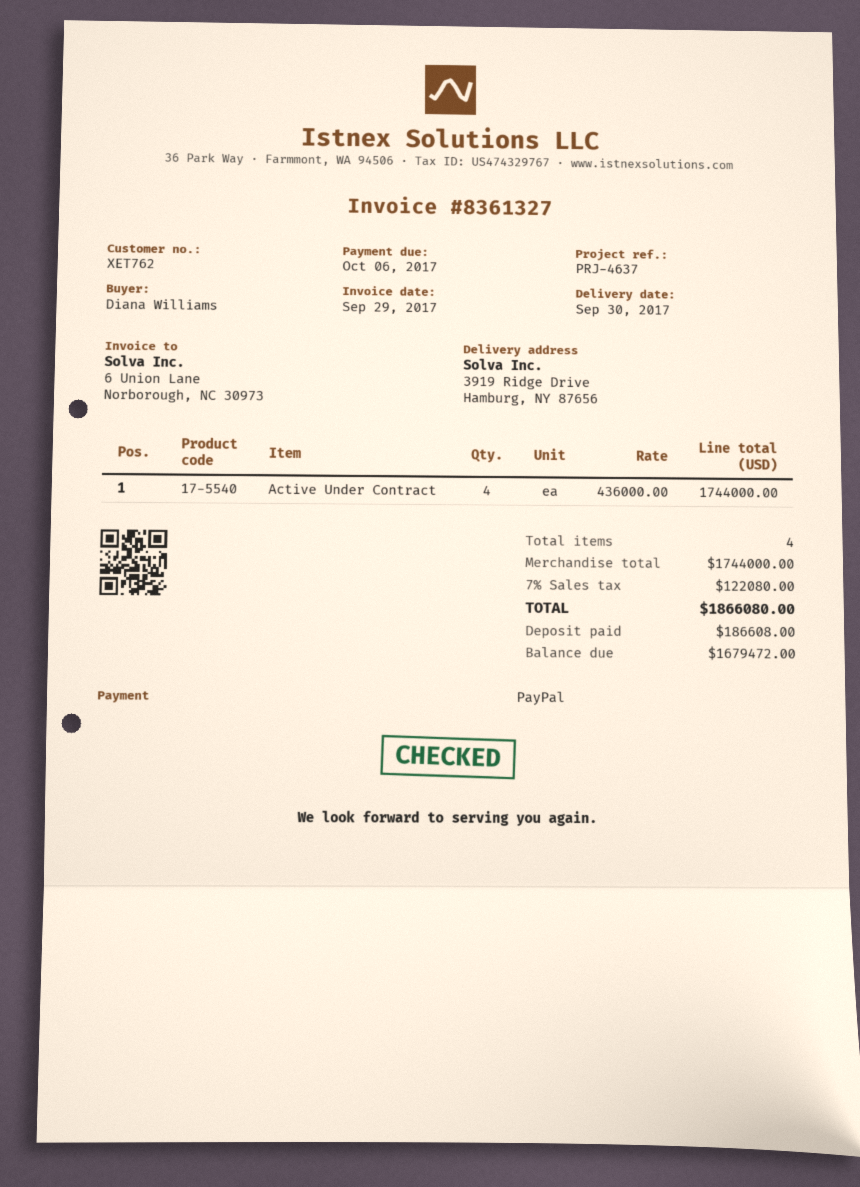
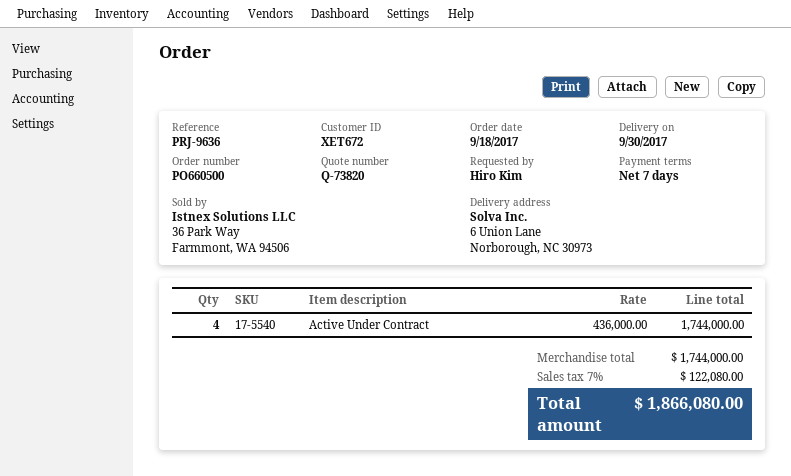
customer number: XET762 -> XET672
reference: PRJ-4637 -> PRJ-9636
ordered by: Diana Williams -> Hiro Kim
ship to: 3919 Ridge Drive, Hamburg, NY 87656 -> 6 Union Lane, Norborough, NC 30973

